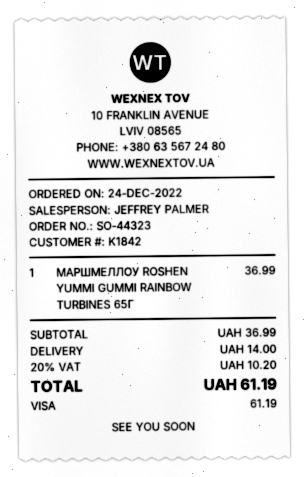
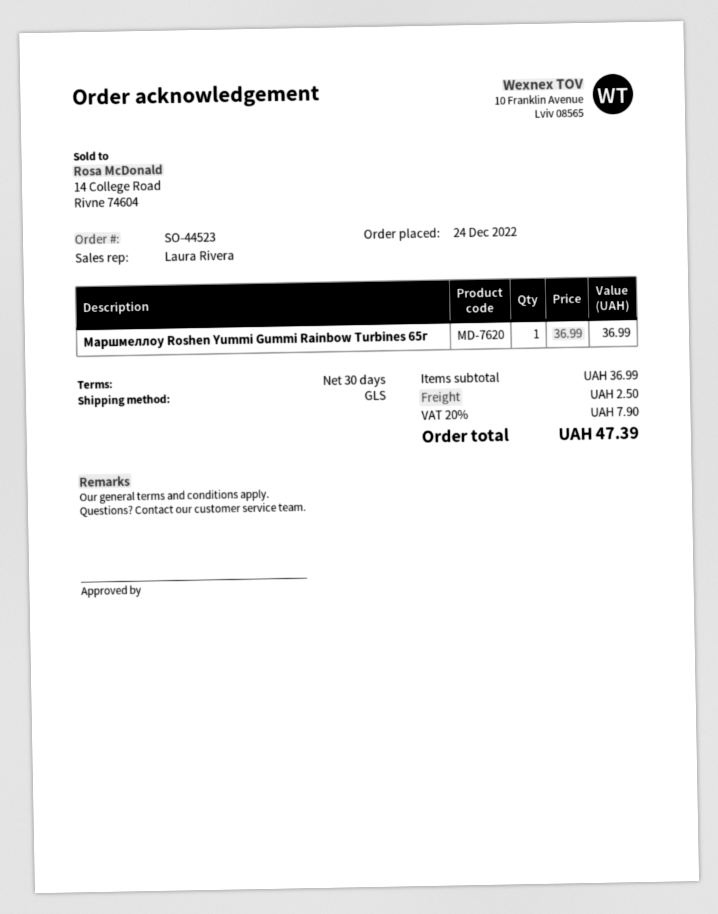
order number: SO-44323 -> SO-44523
sales rep: JEFFREY PALMER -> Laura Rivera
shipping: 14.00 -> 2.50
tax: 20% = 10.20 -> 20% = 7.90
total: 61.19 -> 47.39

